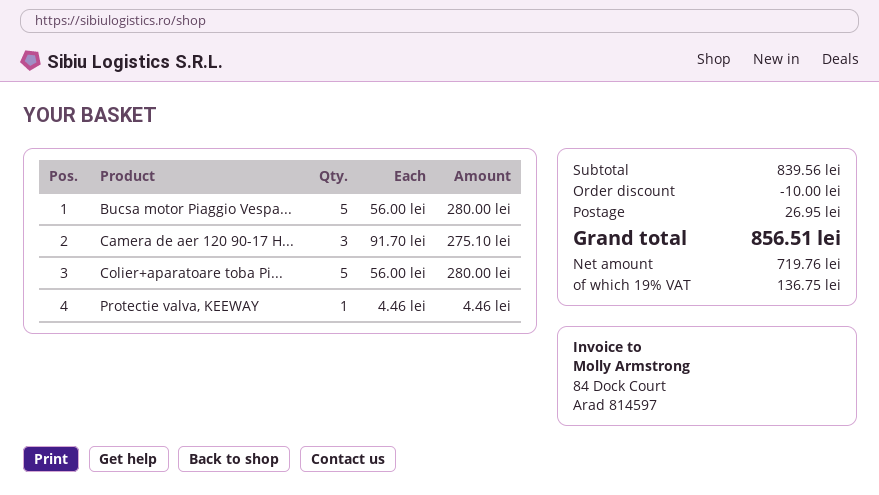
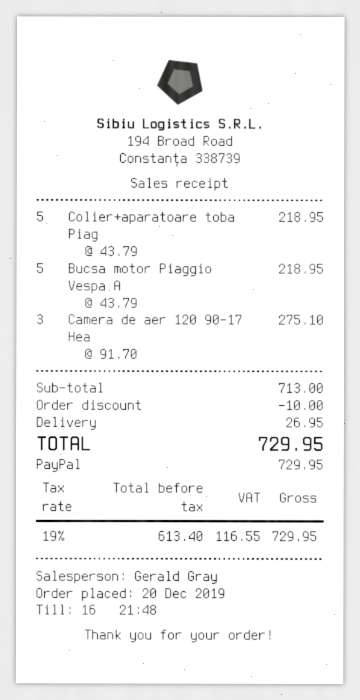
Bucsa motor Piaggio Vespa...: 5 x 56.00 = 280.00 -> 5 x 43.79 = 218.95
Colier+aparatoare toba Pi...: 5 x 56.00 = 280.00 -> 5 x 43.79 = 218.95
Protectie valva, KEEWAY: 1 x 4.46 = 4.46 -> none
subtotal: 839.56 -> 713.00
net: 719.76 -> 613.40
tax: 19% = 136.75 -> 19% = 116.55
total: 856.51 -> 729.95

